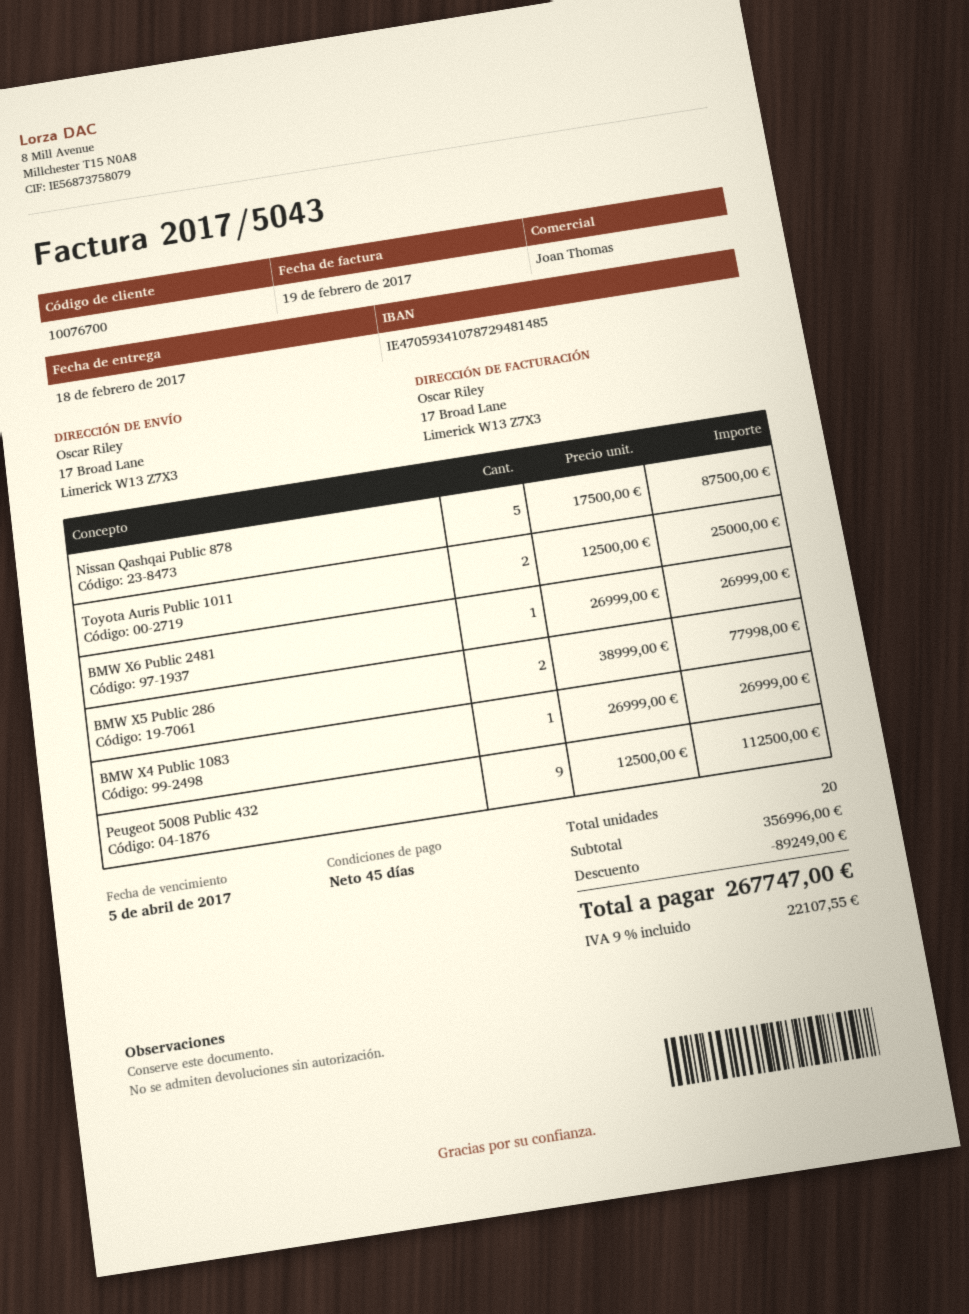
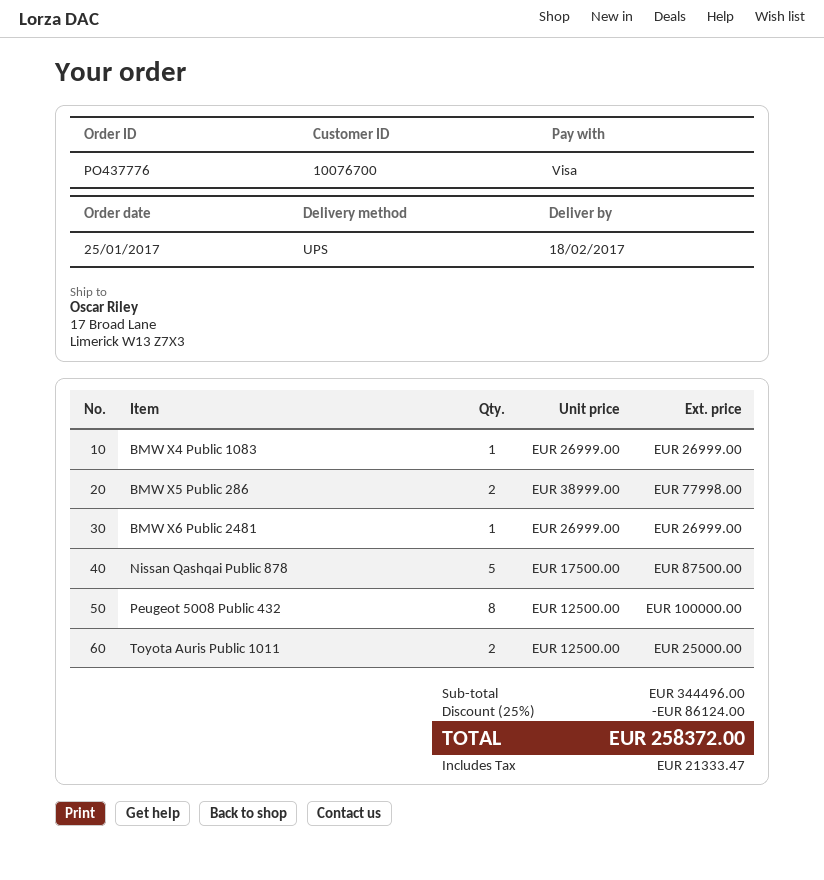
Peugeot 5008 Public 432: 9 x 12500.00 = 112500.00 -> 8 x 12500.00 = 100000.00
subtotal: 356996.00 -> 344496.00
discount: 89249.00 -> 86124.00
tax: 22107.55 -> 21333.47
total: 267747.00 -> 258372.00

